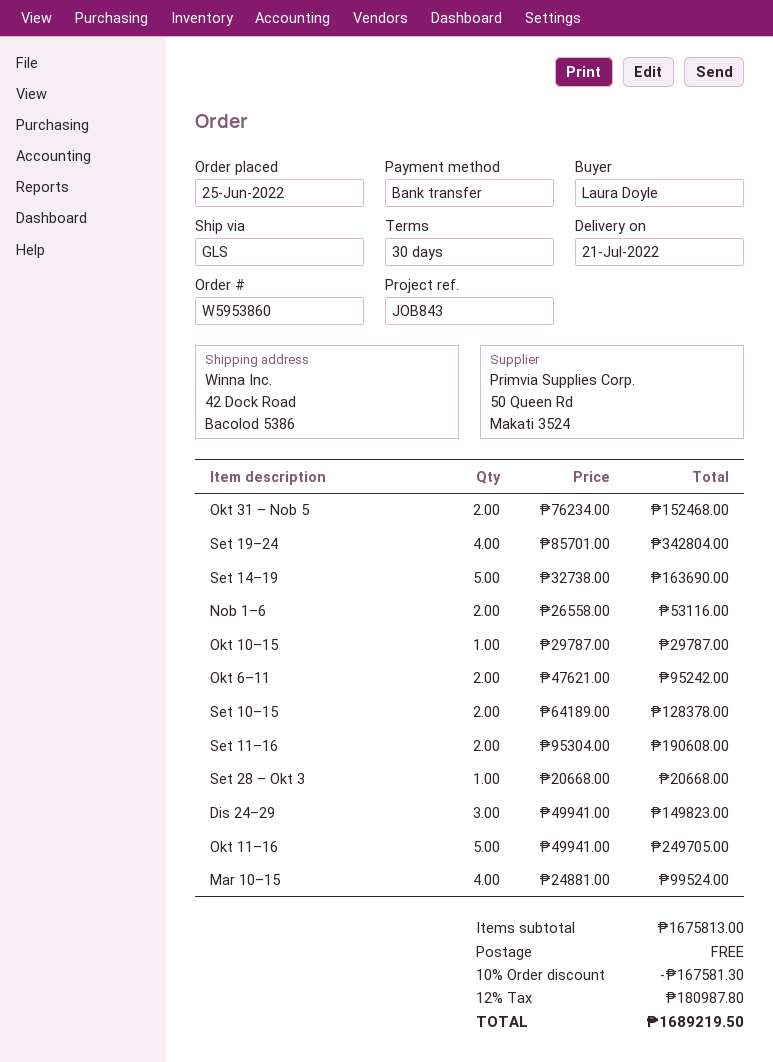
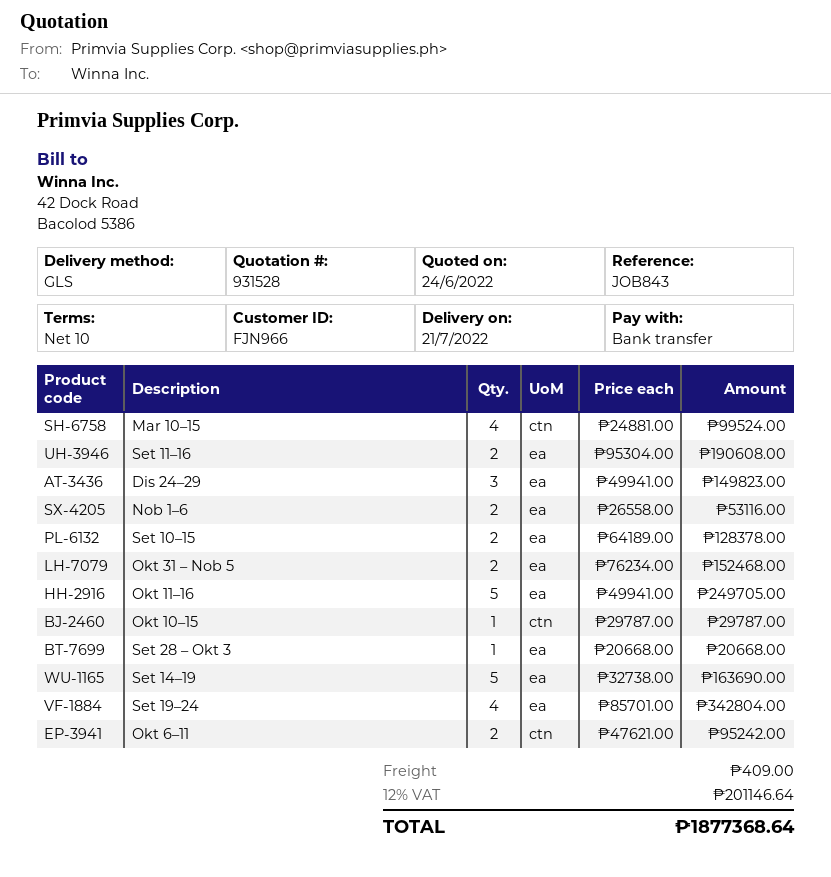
payment terms: 30 days -> 10 days
discount: 10% = 167581.30 -> none
shipping: 0.00 -> 409.00
tax: 12% = 180987.80 -> 12% = 201146.64
total: 1689219.50 -> 1877368.64

